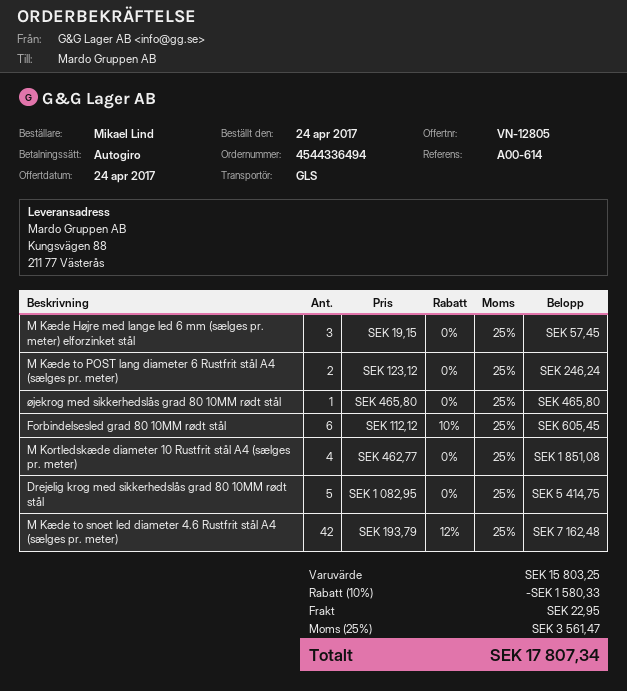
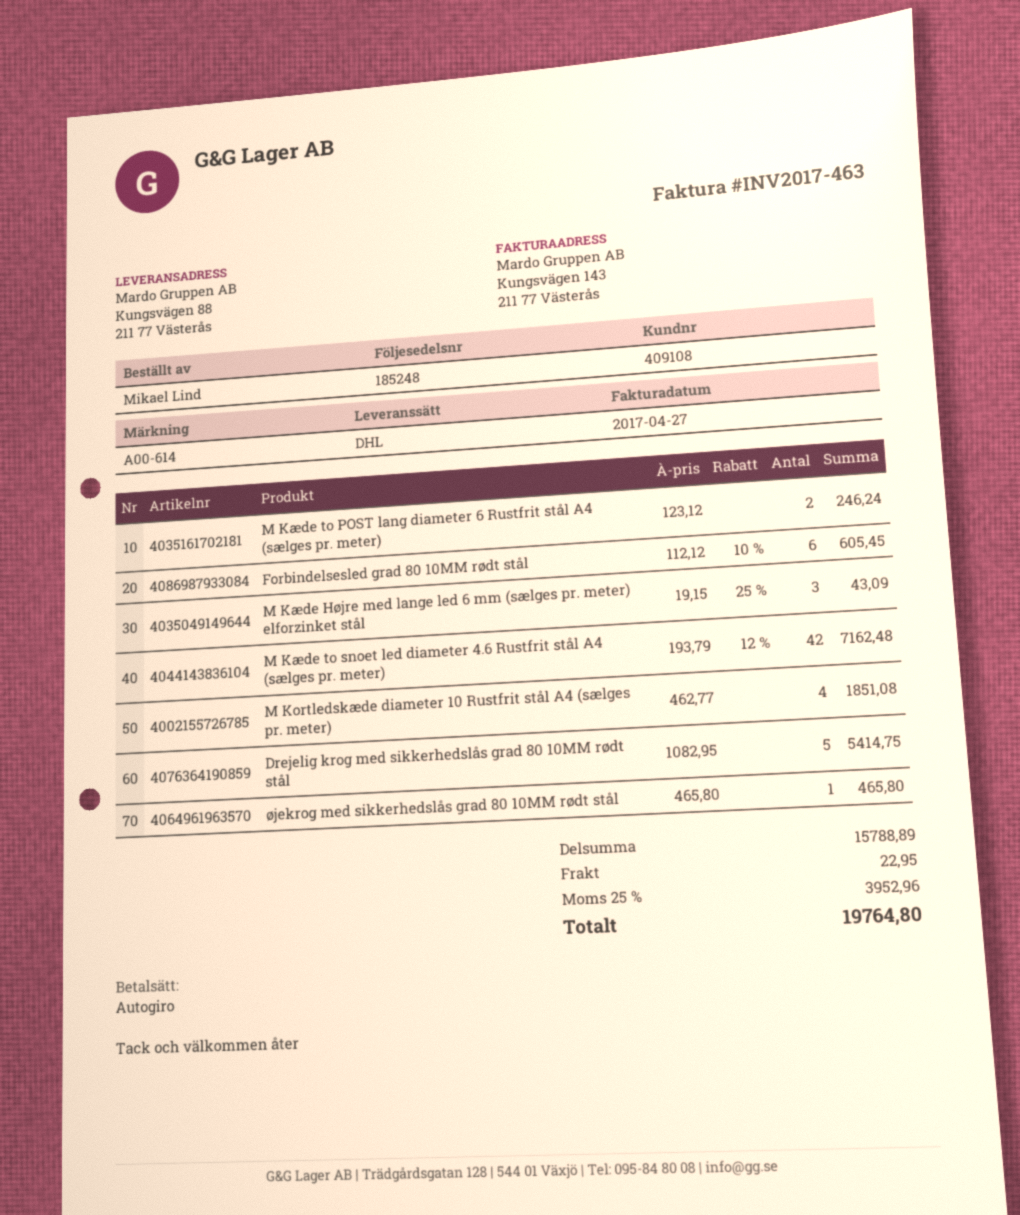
shipping method: GLS -> DHL
M Kæde Højre med lange led 6 mm (sælges pr. meter) elforzinket stål: 3 x 19.15 = 57.45 -> 3 x 19.15 - 25% = 43.09
subtotal: 15803.25 -> 15788.89
discount: 10% = 1580.33 -> none
tax: 25% = 3561.47 -> 25% = 3952.96
total: 17807.34 -> 19764.80

